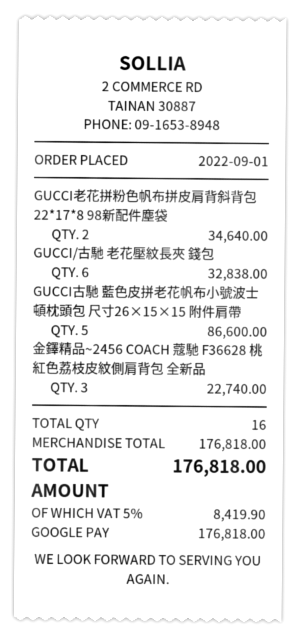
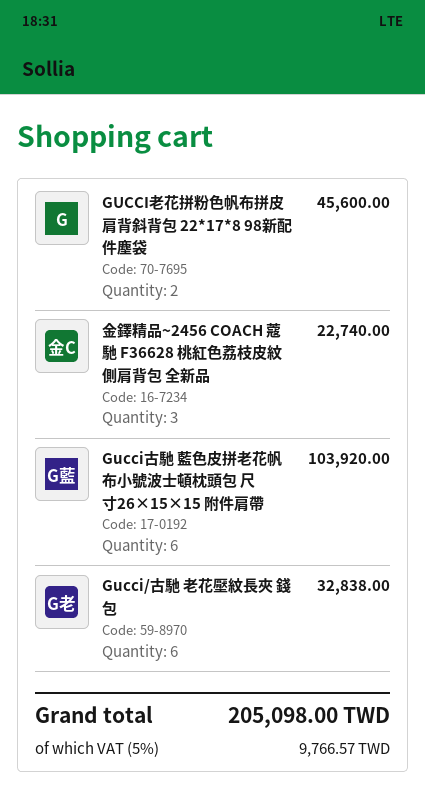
GUCCI老花拼粉色帆布拼皮肩背斜背包 22*17*8 98新配件塵袋: 2 for 34640.00 -> 2 for 45600.00
GUCCI古馳 藍色皮拼老花帆布小號波士頓枕頭包 尺寸26×15×15 附件肩帶: 5 for 86600.00 -> 6 for 103920.00
tax: 5% = 8419.90 -> 5% = 9766.57
total: 176818.00 -> 205098.00

